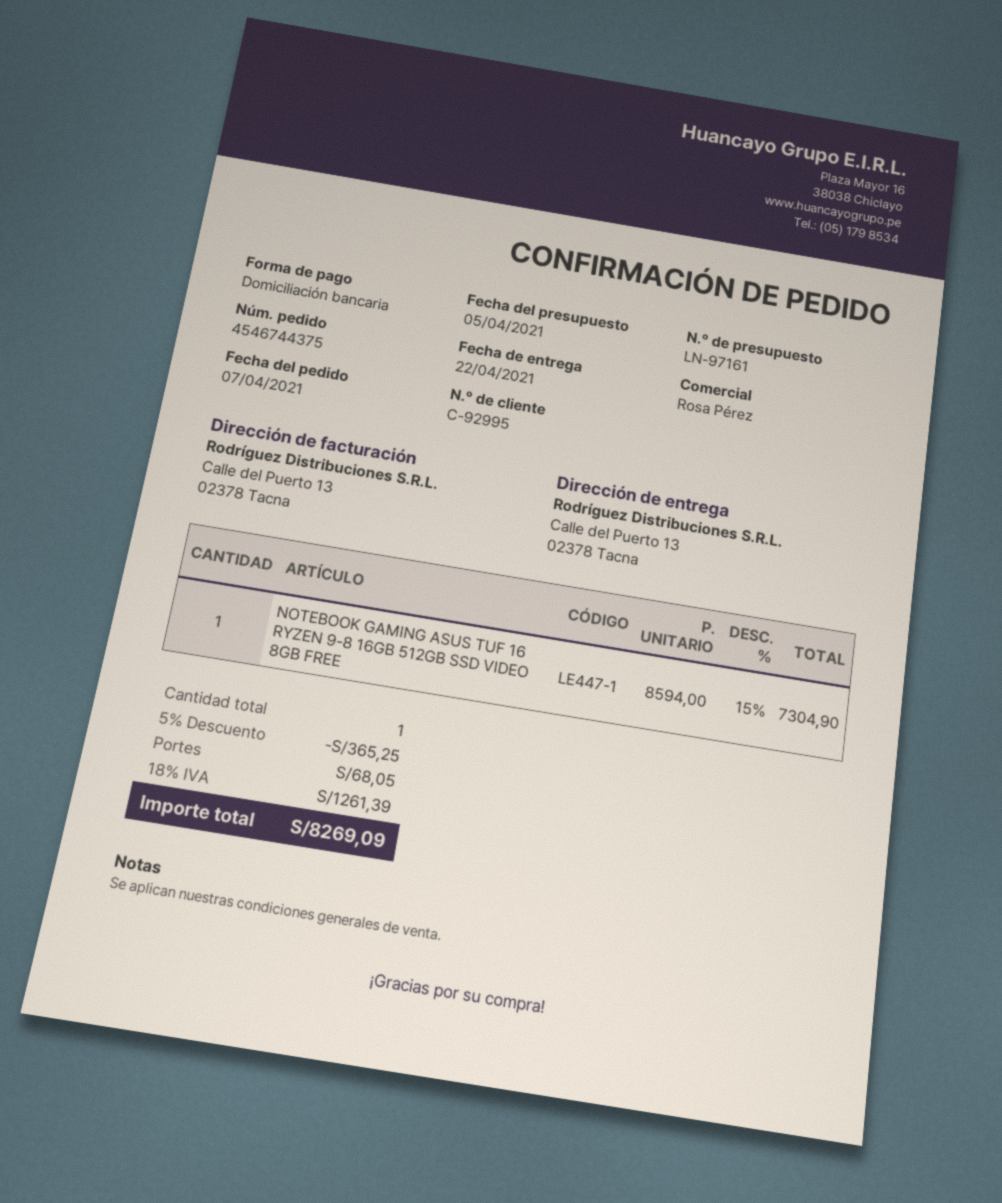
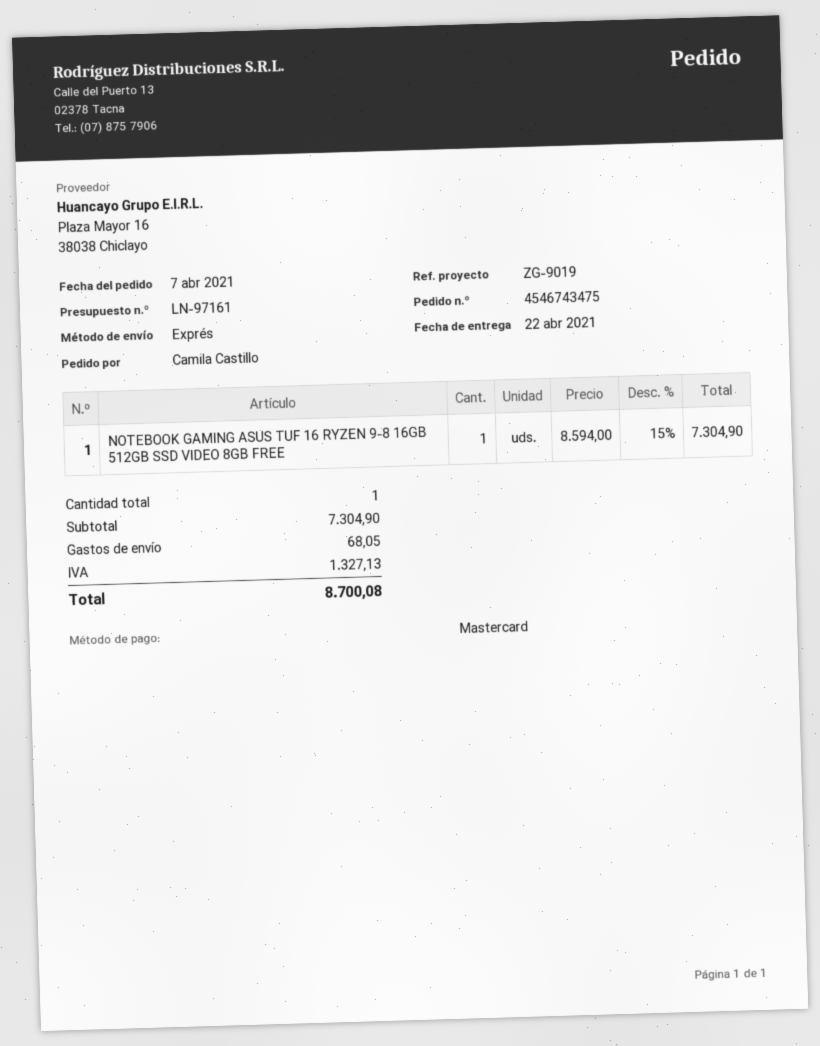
order number: 4546744375 -> 4546743475
payment method: direct debit -> Mastercard
discount: 5% = 365.25 -> none
tax: 1261.39 -> 1327.13
total: 8269.09 -> 8700.08

